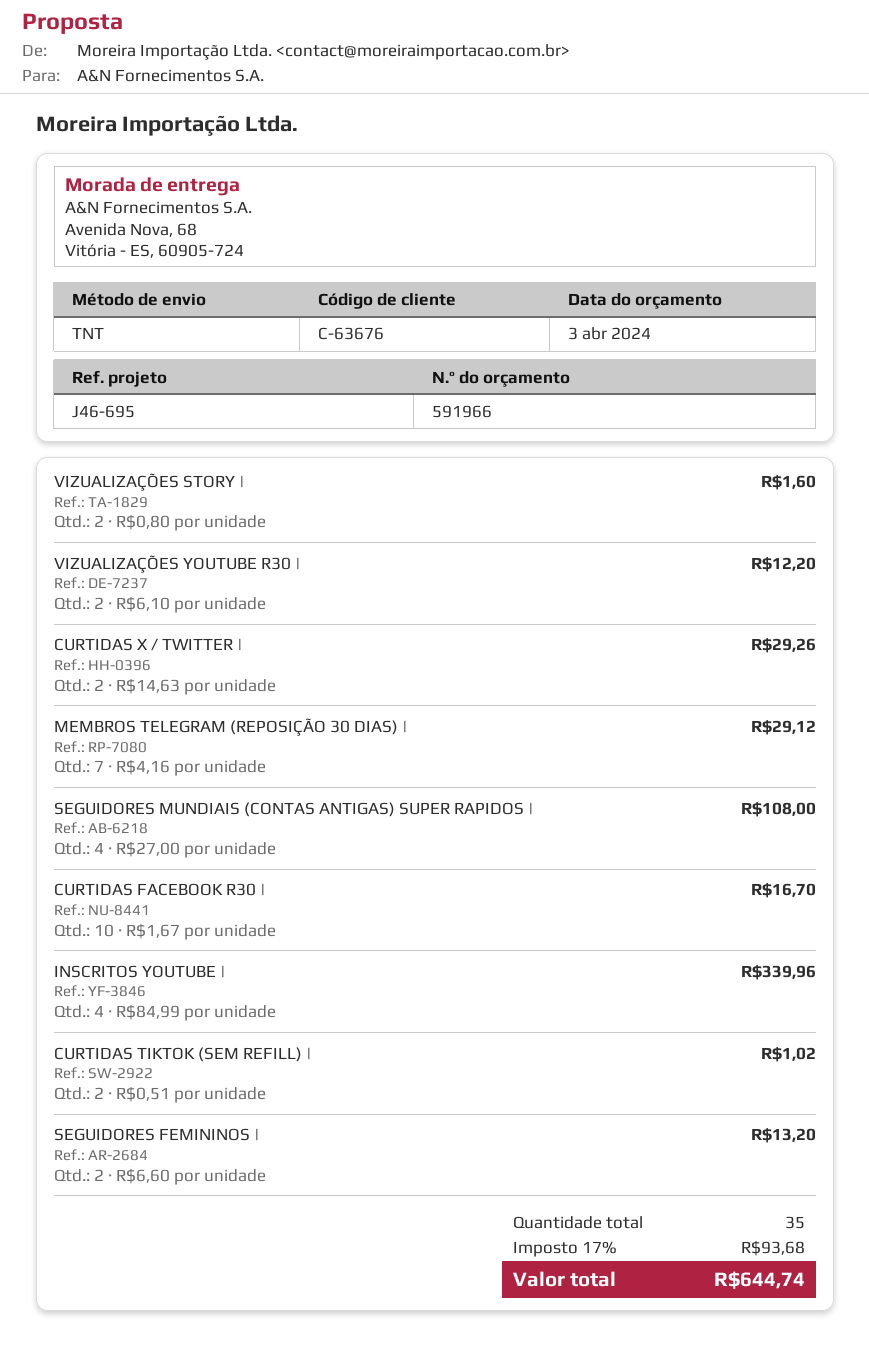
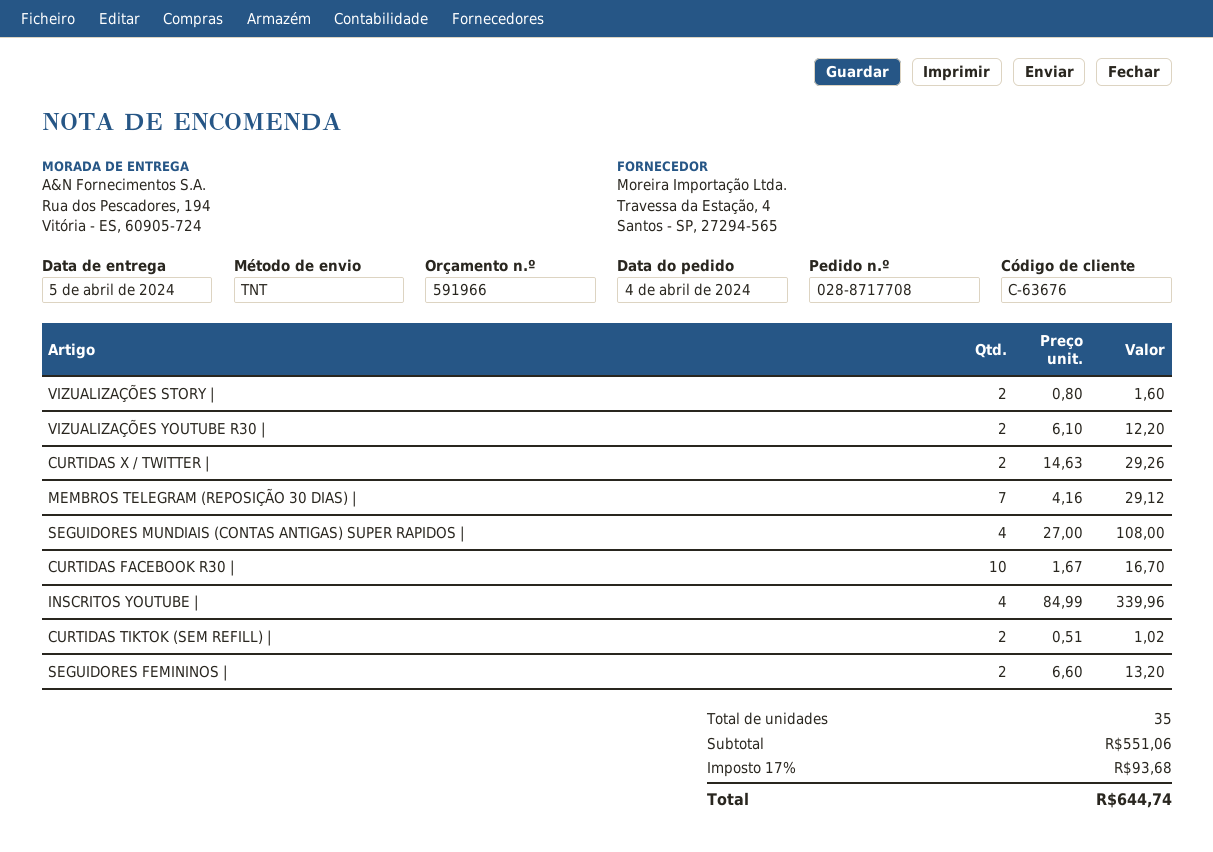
ship to: Avenida Nova, 68, Vitória - ES, 60905-724 -> Rua dos Pescadores, 194, Vitória - ES, 60905-724

